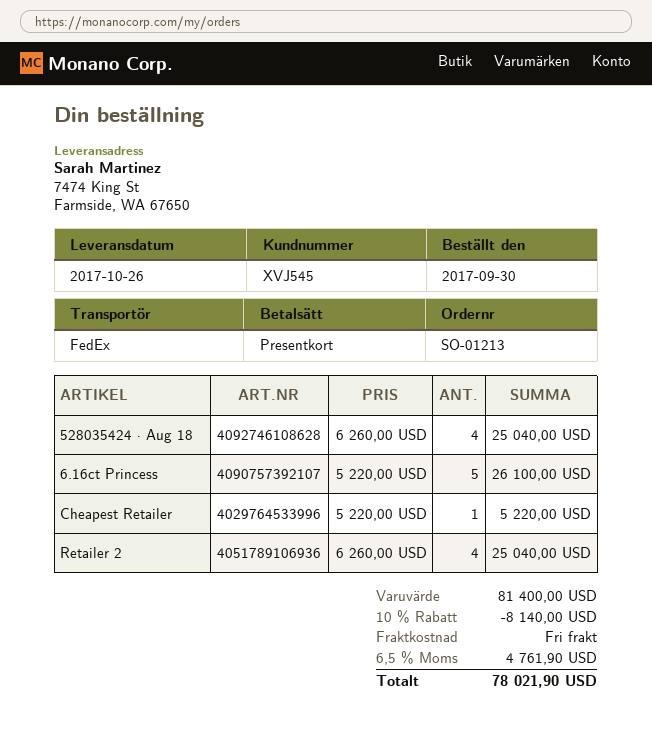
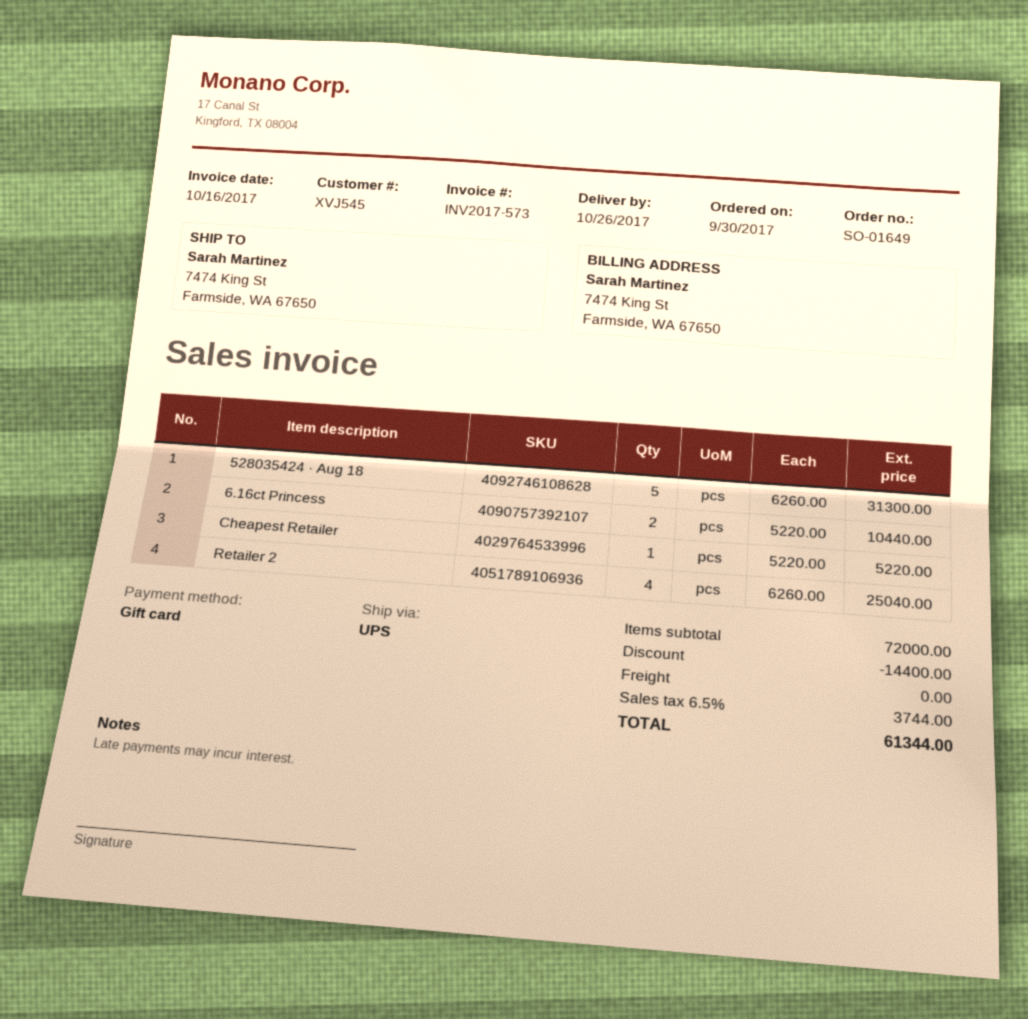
order number: SO-01213 -> SO-01649
shipping method: FedEx -> UPS
528035424 · Aug 18: 4 x 6260.00 = 25040.00 -> 5 x 6260.00 = 31300.00
6.16ct Princess: 5 x 5220.00 = 26100.00 -> 2 x 5220.00 = 10440.00
subtotal: 81400.00 -> 72000.00
discount: 8140.00 -> 14400.00
tax: 6.5% = 4761.90 -> 6.5% = 3744.00
total: 78021.90 -> 61344.00

